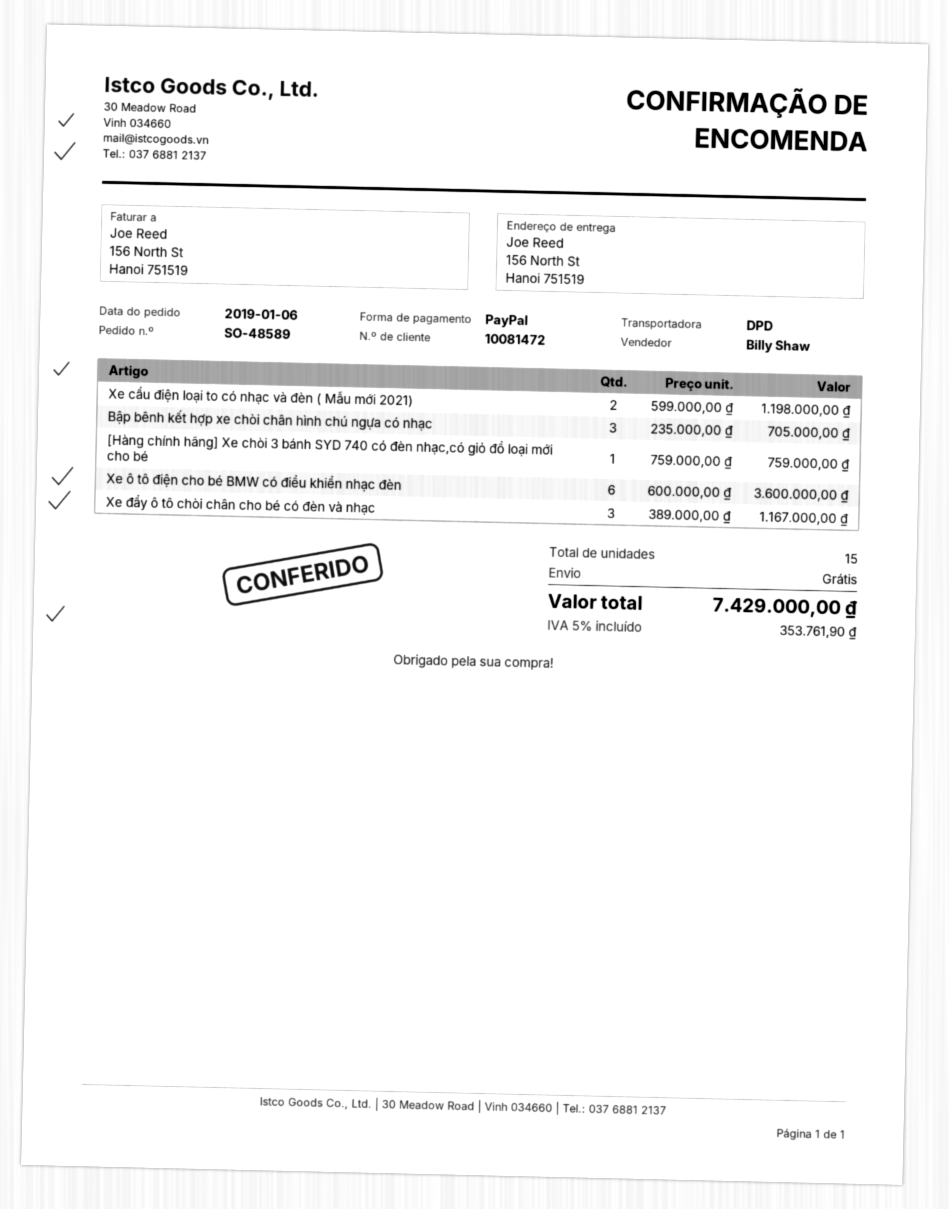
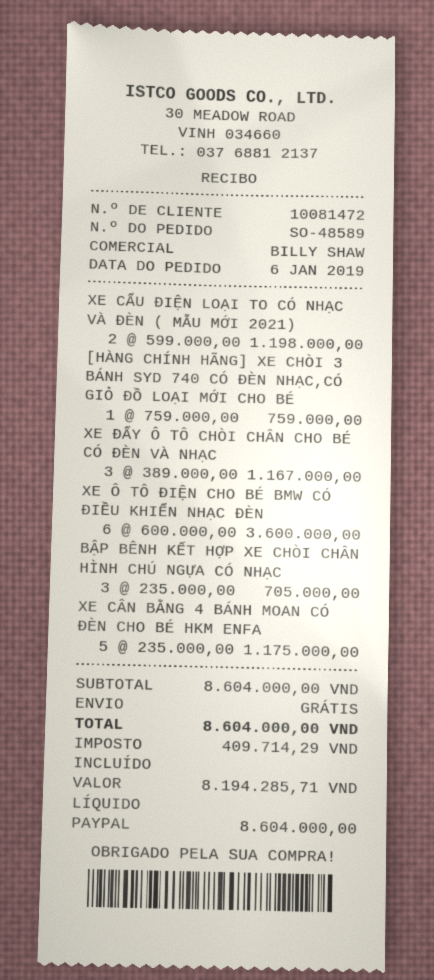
XE CÂN BẰNG 4 BÁNH MOAN CÓ ĐÈN CHO BÉ HKM ENFA: none -> 5 x 235000.00 = 1175000.00
tax: 353761.90 -> 409714.29
total: 7429000.00 -> 8604000.00

